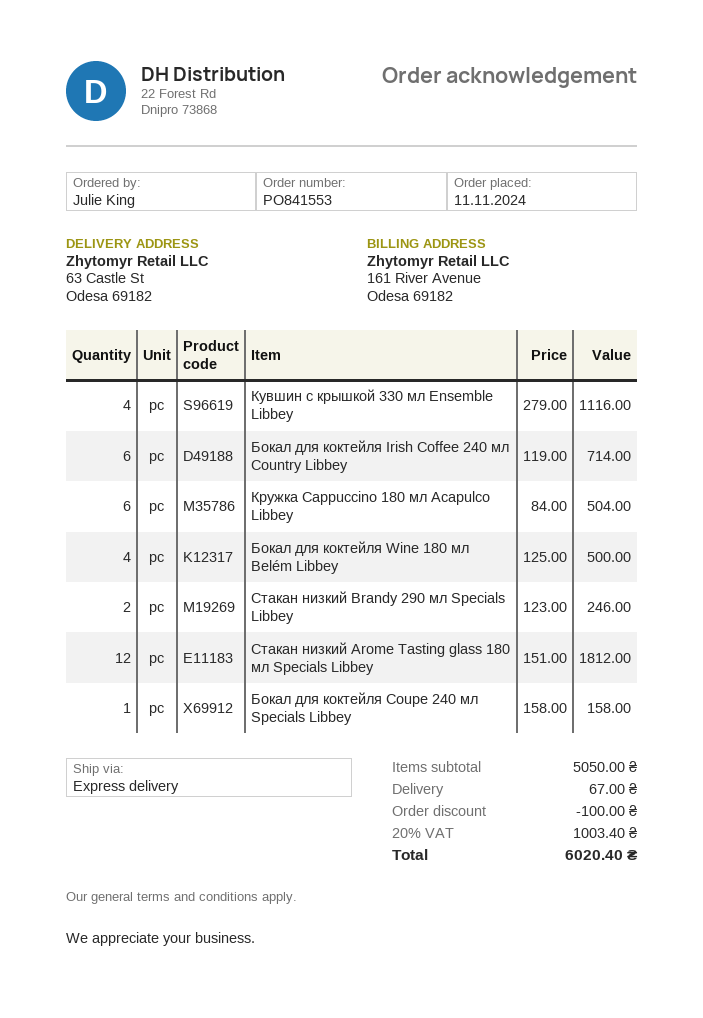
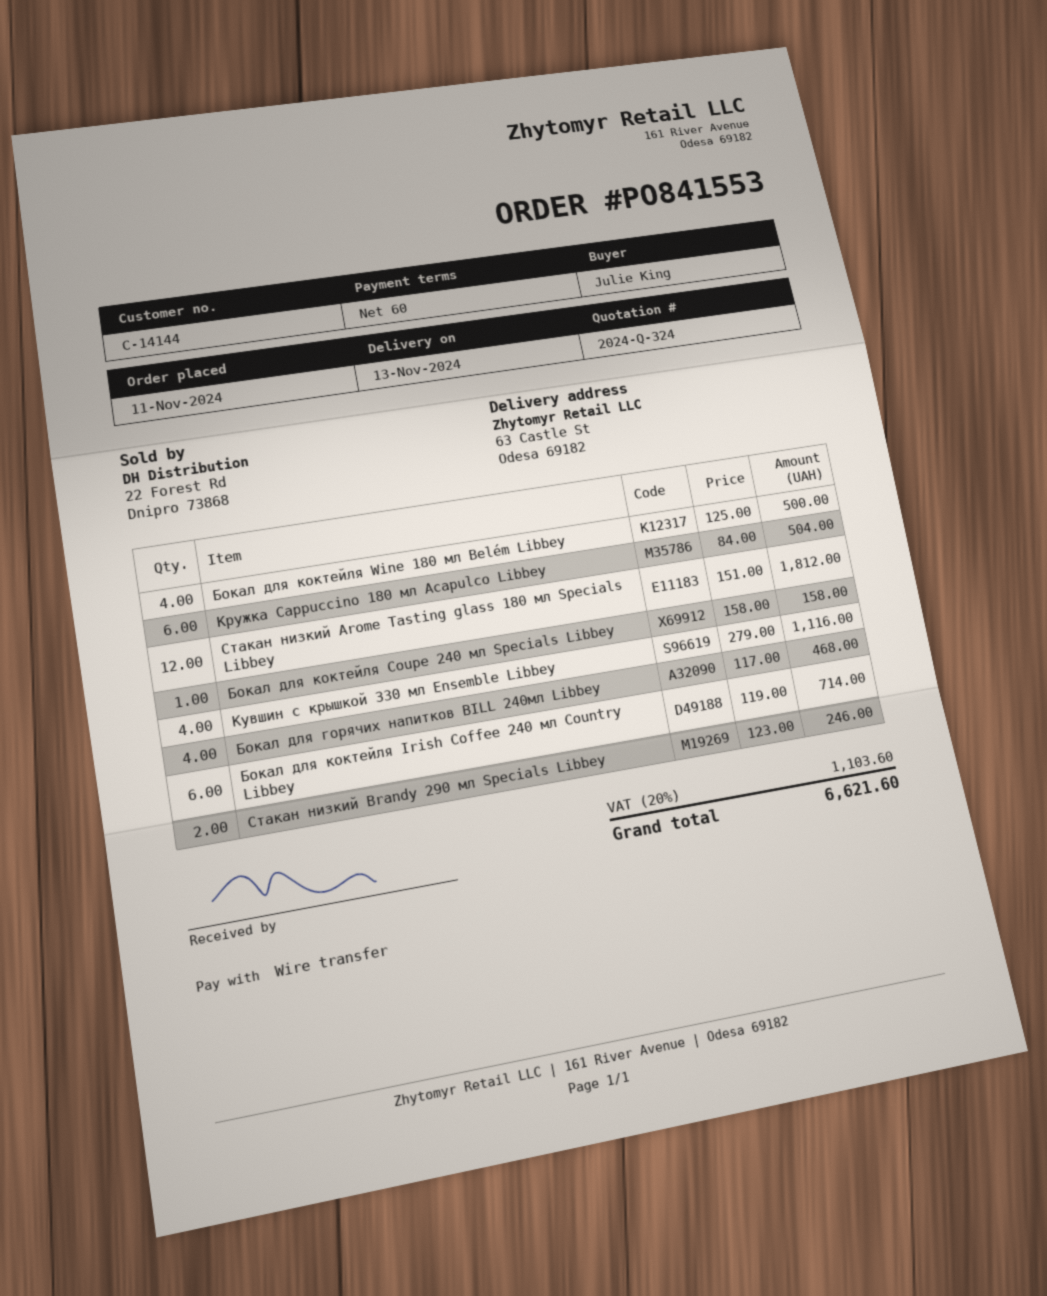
Бокал для горячих напитков BILL 240мл Libbey: none -> 4 x 117.00 = 468.00
discount: 100.00 -> none
shipping: 67.00 -> none
tax: 20% = 1003.40 -> 20% = 1103.60
total: 6020.40 -> 6621.60

